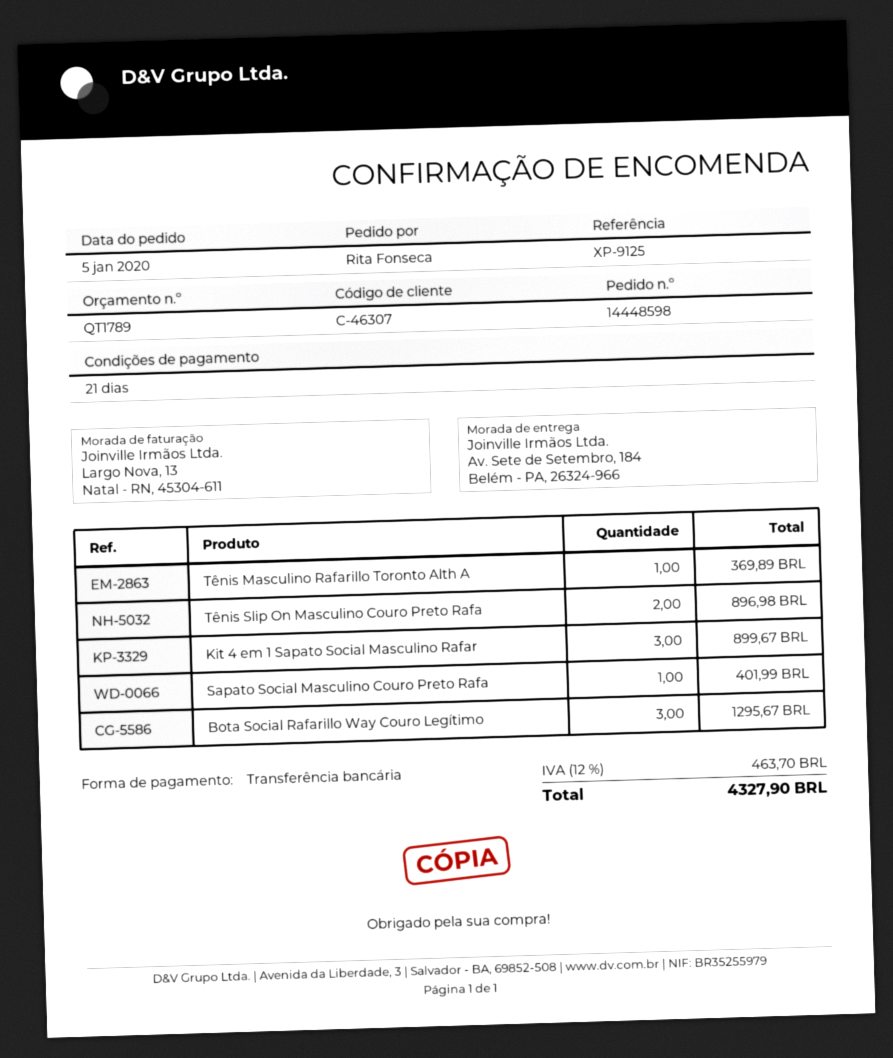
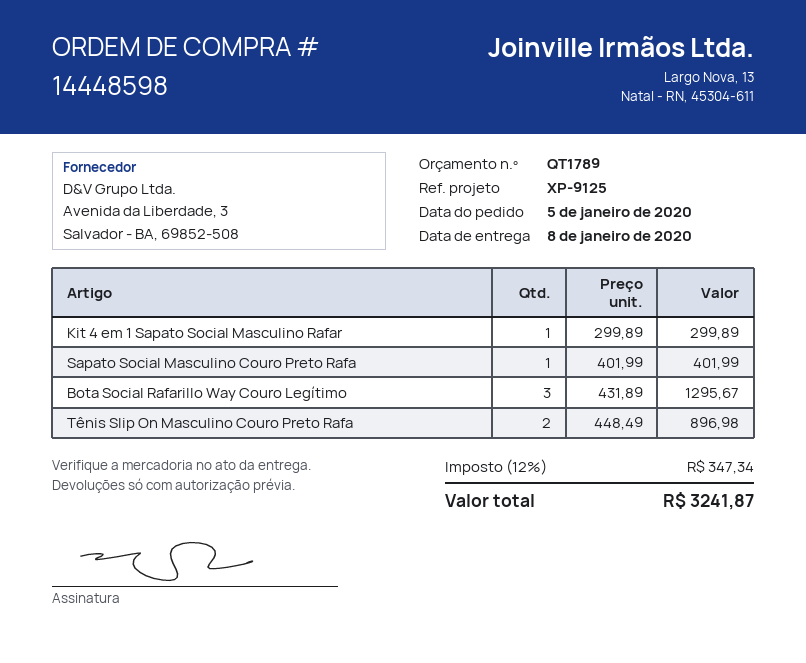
Tênis Masculino Rafarillo Toronto Alth A: 1 for 369.89 -> none
Kit 4 em 1 Sapato Social Masculino Rafar: 3 for 899.67 -> 1 for 299.89
tax: 12% = 463.70 -> 12% = 347.34
total: 4327.90 -> 3241.87

